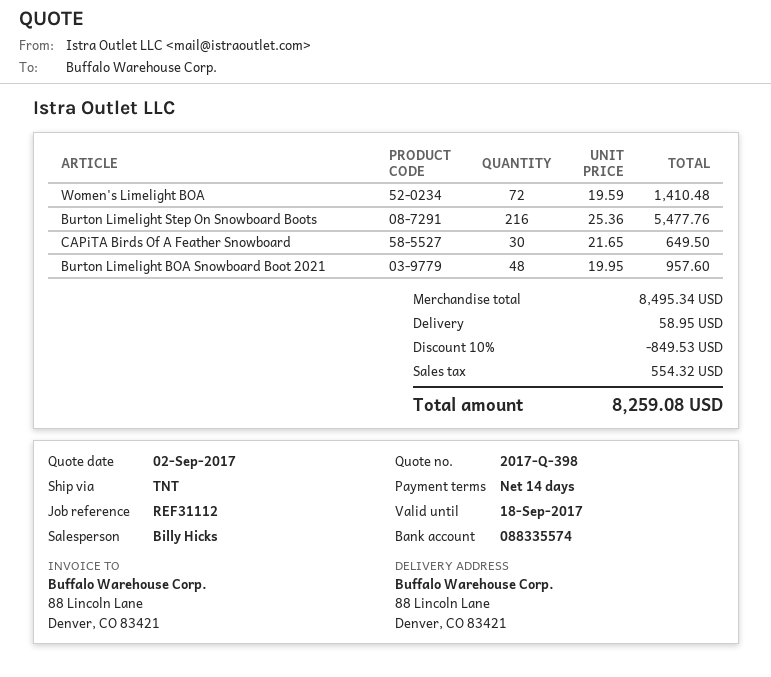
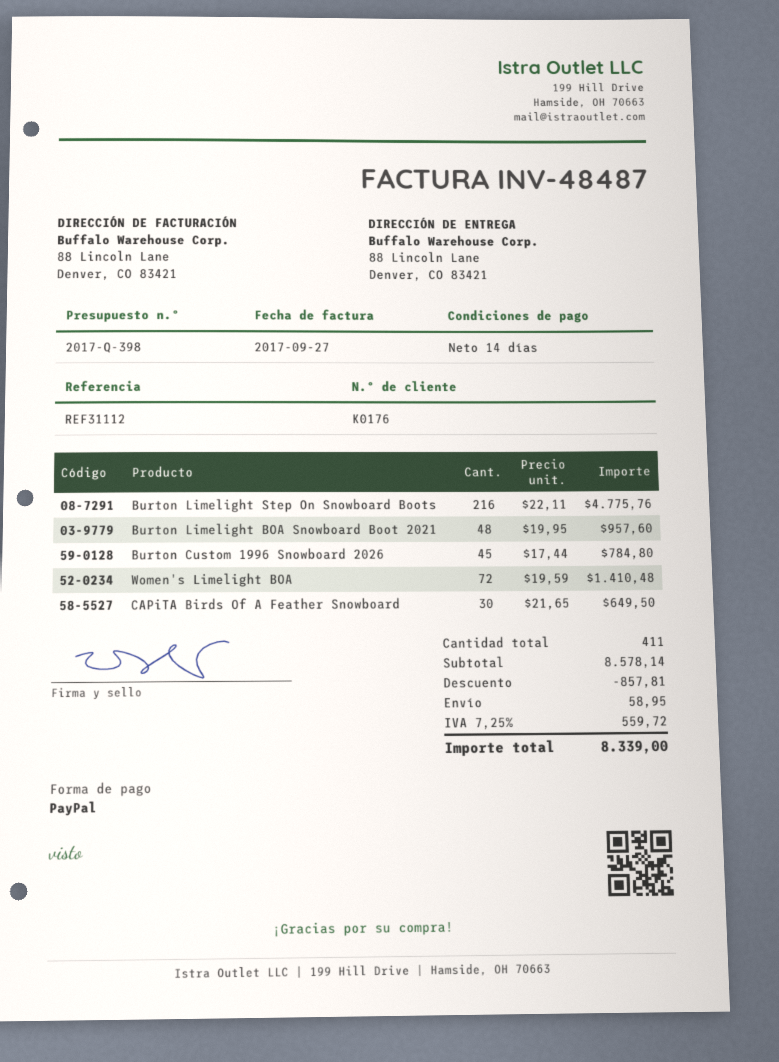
Burton Limelight Step On Snowboard Boots: 216 x 25.36 = 5477.76 -> 216 x 22.11 = 4775.76
Burton Custom 1996 Snowboard 2026: none -> 45 x 17.44 = 784.80
subtotal: 8495.34 -> 8578.14
discount: 849.53 -> 857.81
tax: 554.32 -> 559.72
total: 8259.08 -> 8339.00

